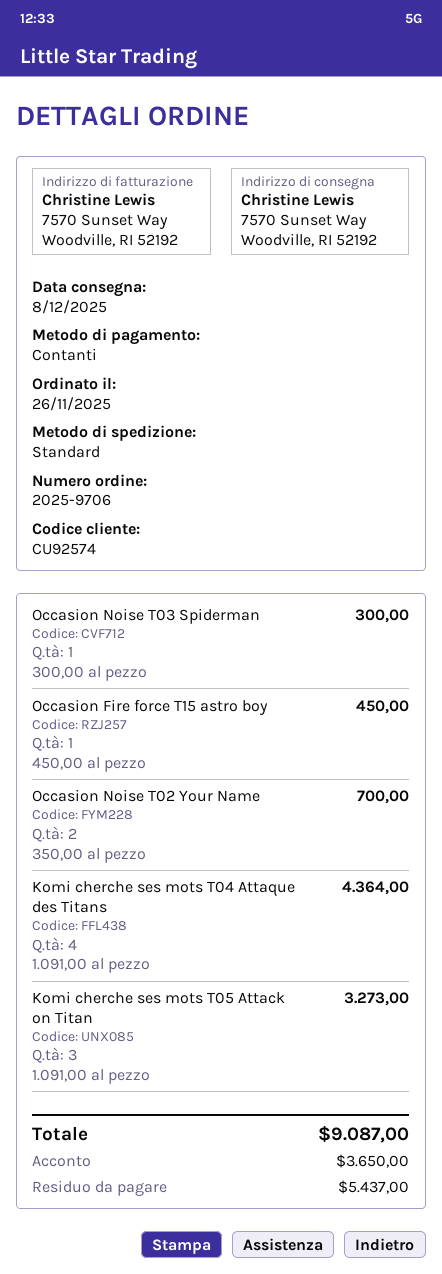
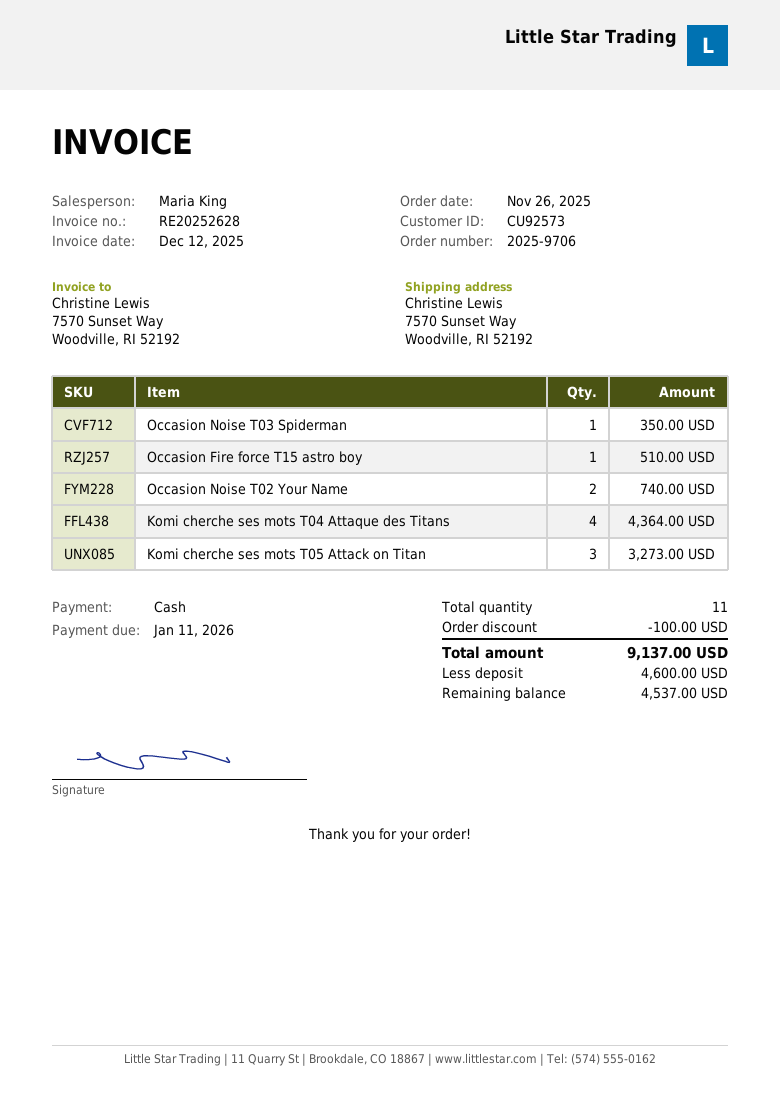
customer number: CU92574 -> CU92573
Occasion Noise T03 Spiderman: 1 for 300.00 -> 1 for 350.00
Occasion Fire force T15 astro boy: 1 for 450.00 -> 1 for 510.00
Occasion Noise T02 Your Name: 2 for 700.00 -> 2 for 740.00
discount: none -> 100.00
total: 9087.00 -> 9137.00
deposit: 3650.00 -> 4600.00
balance: 5437.00 -> 4537.00

